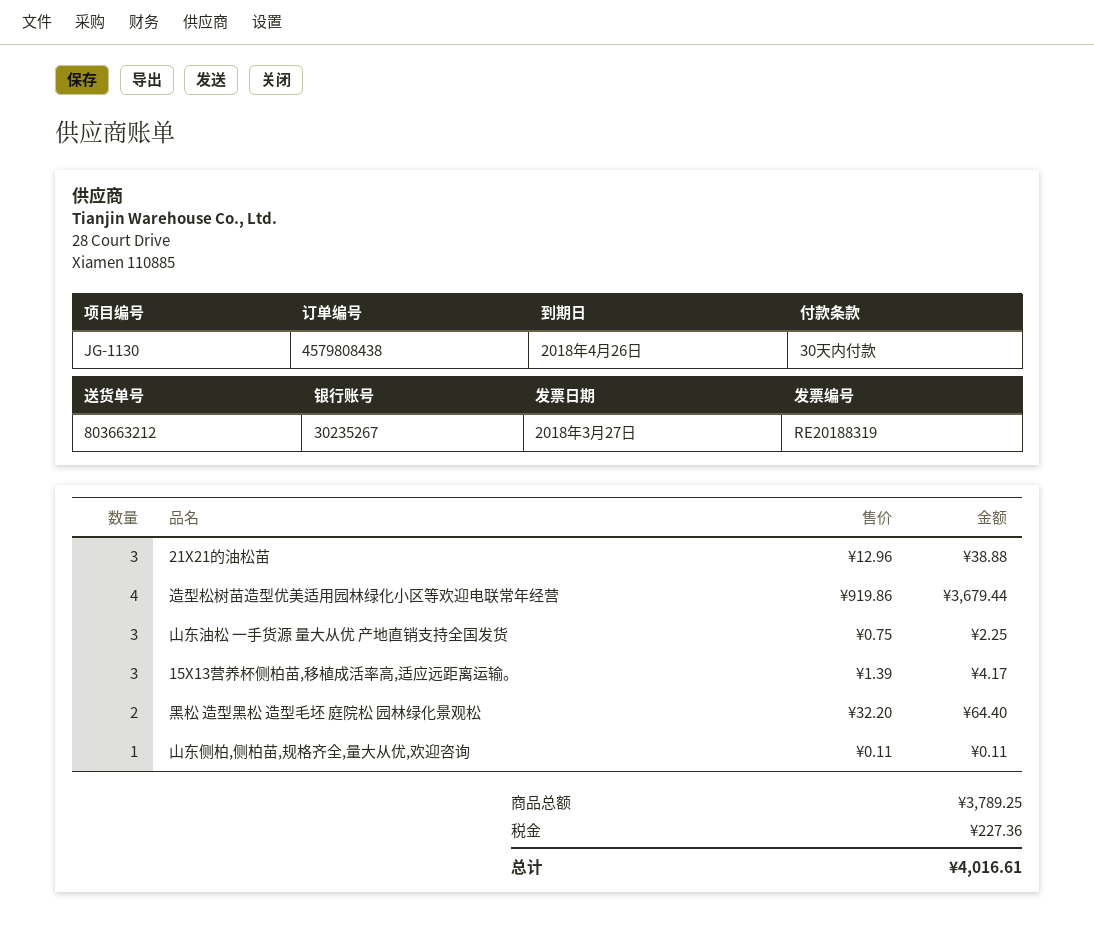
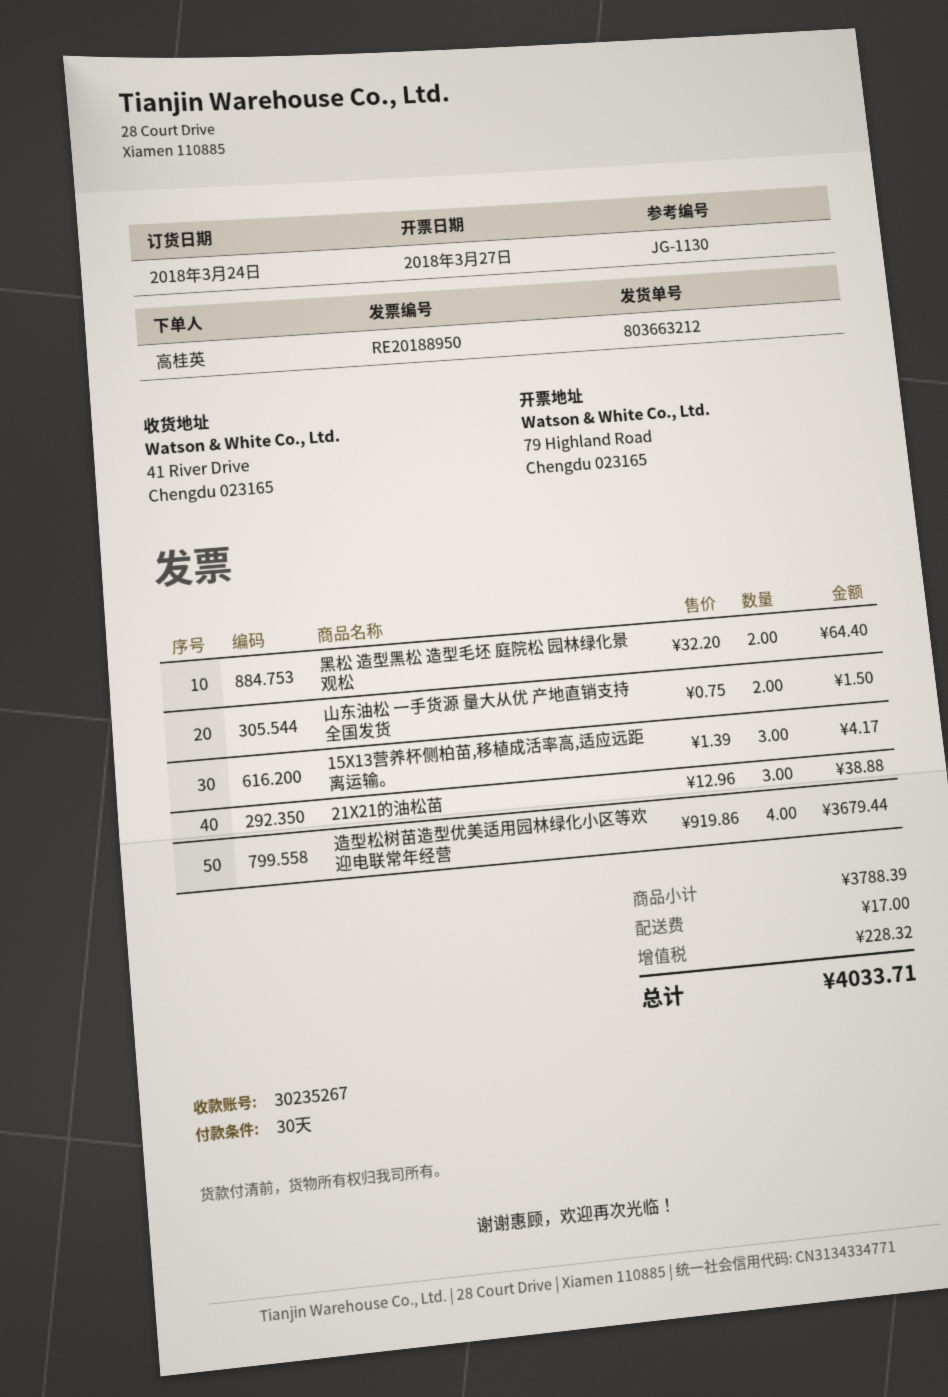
invoice number: RE20188319 -> RE20188950
山东油松 一手货源 量大从优 产地直销支持全国发货: 3 x 0.75 = 2.25 -> 2 x 0.75 = 1.50
山东侧柏,侧柏苗,规格齐全,量大从优,欢迎咨询: 1 x 0.11 = 0.11 -> none
subtotal: 3789.25 -> 3788.39
shipping: none -> 17.00
tax: 227.36 -> 228.32
total: 4016.61 -> 4033.71

